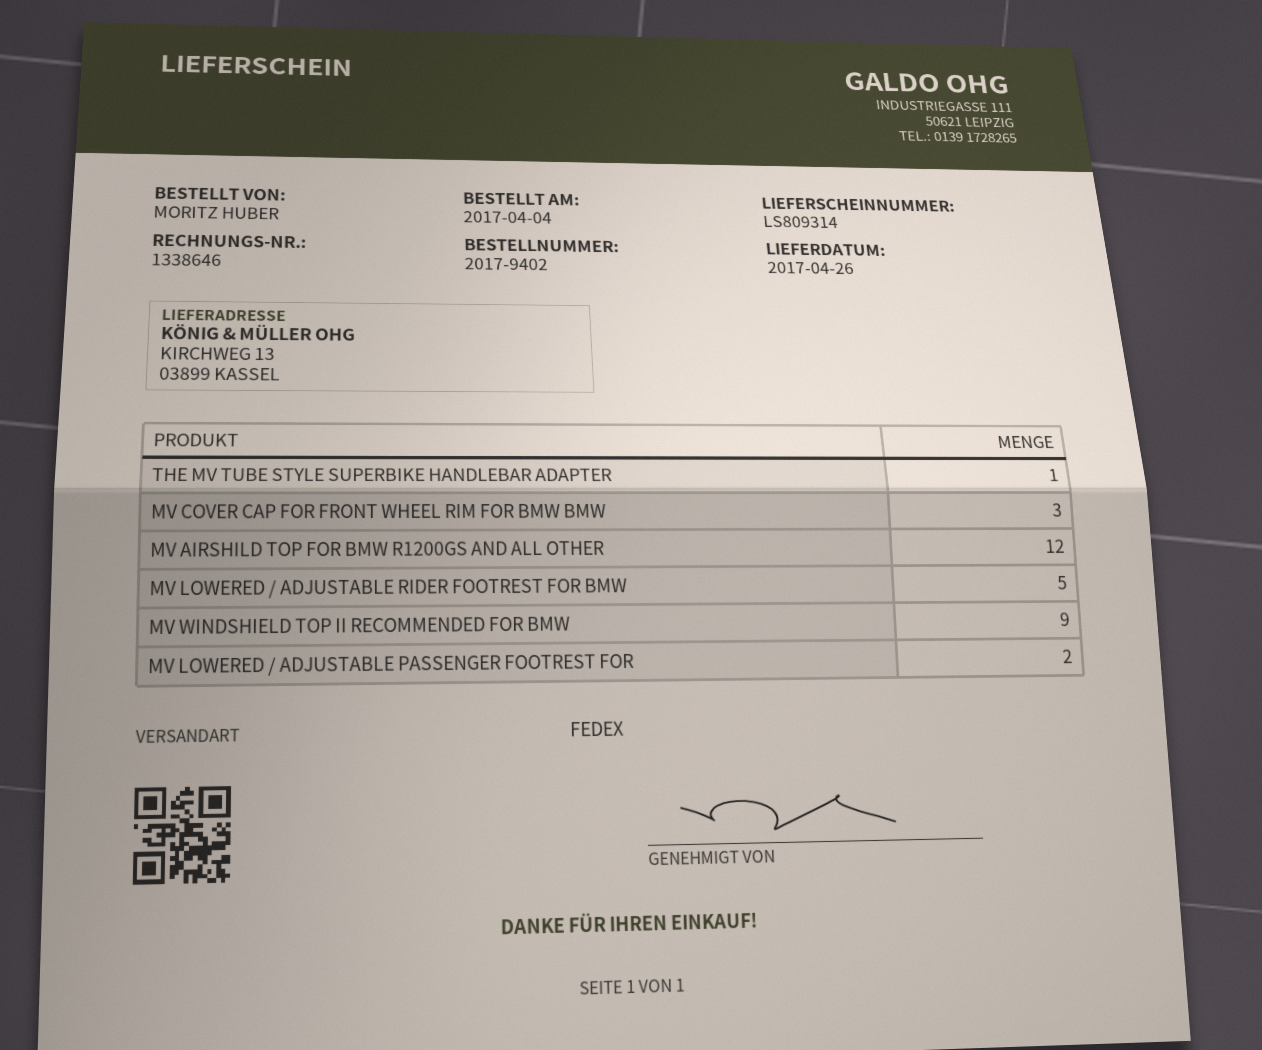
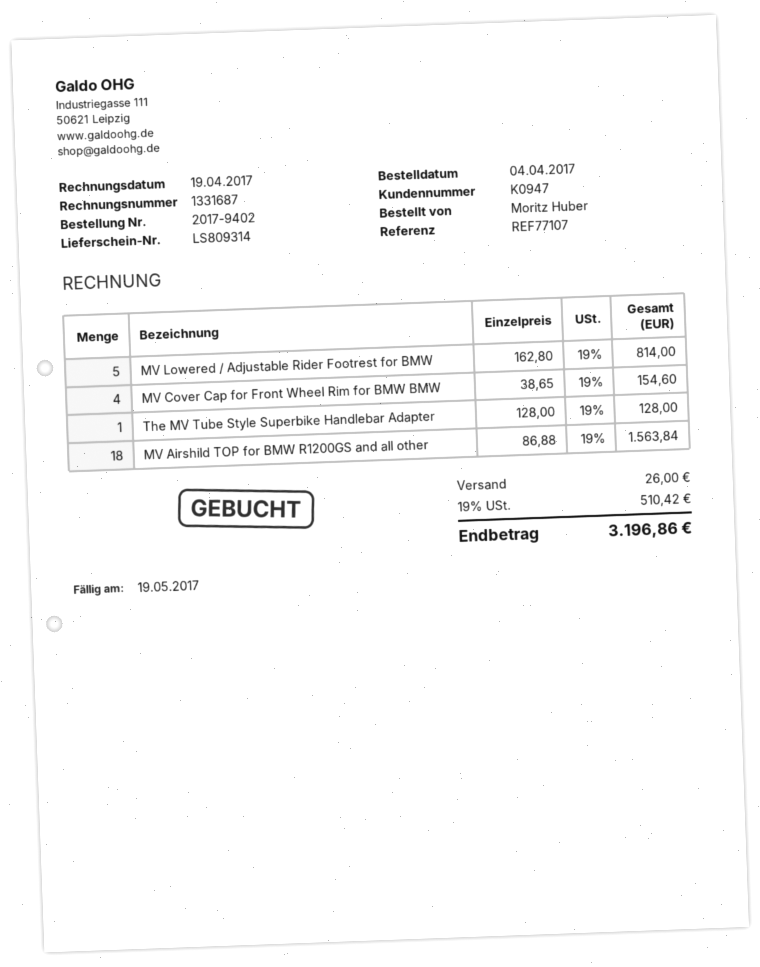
invoice number: 1338646 -> 1331687
MV COVER CAP FOR FRONT WHEEL RIM FOR BMW BMW: 3 -> 4
MV AIRSHILD TOP FOR BMW R1200GS AND ALL OTHER: 12 -> 18
MV WINDSHIELD TOP II RECOMMENDED FOR BMW: 9 -> none
MV LOWERED / ADJUSTABLE PASSENGER FOOTREST FOR: 2 -> none

